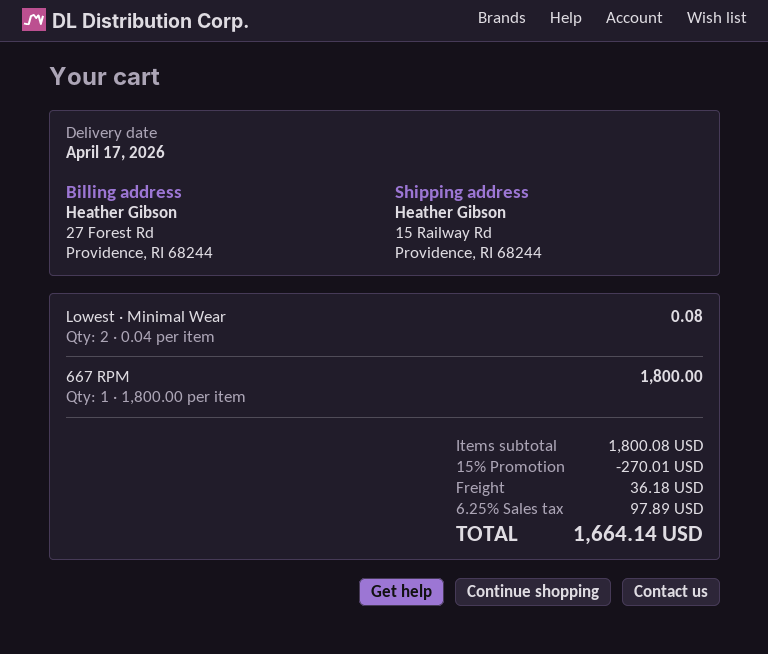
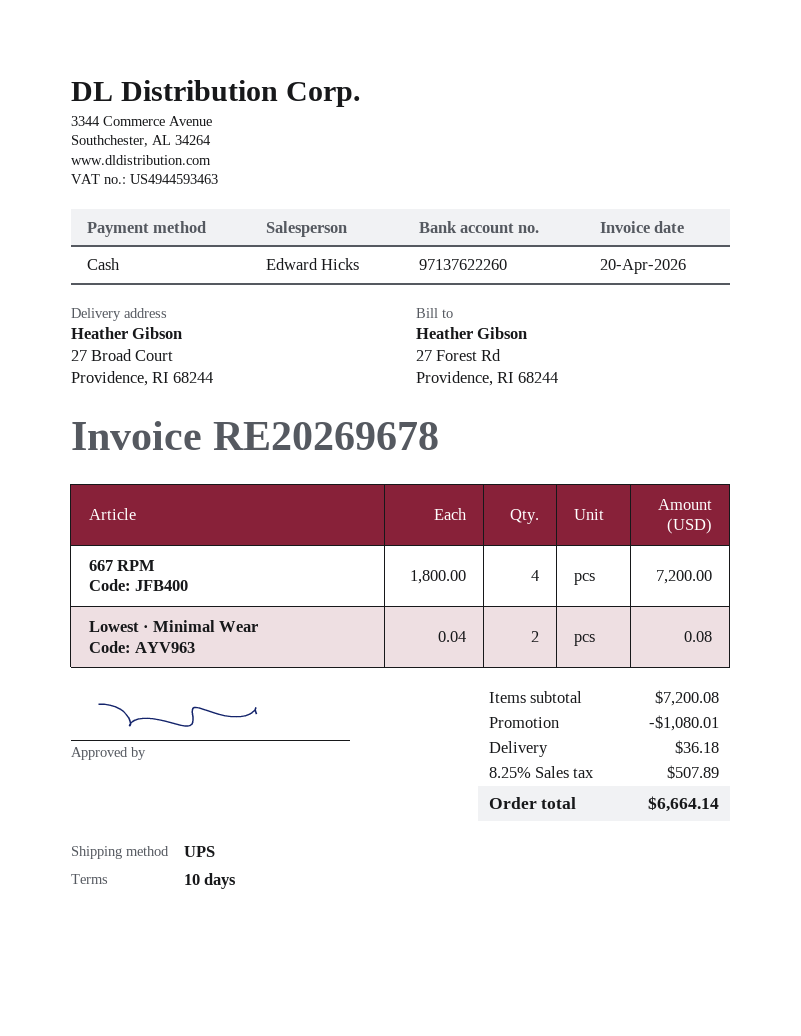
ship to: 15 Railway Rd, Providence, RI 68244 -> 27 Broad Court, Providence, RI 68244
667 RPM: 1 x 1800.00 = 1800.00 -> 4 x 1800.00 = 7200.00
subtotal: 1800.08 -> 7200.08
discount: 270.01 -> 1080.01
tax: 6.25% = 97.89 -> 8.25% = 507.89
total: 1664.14 -> 6664.14

